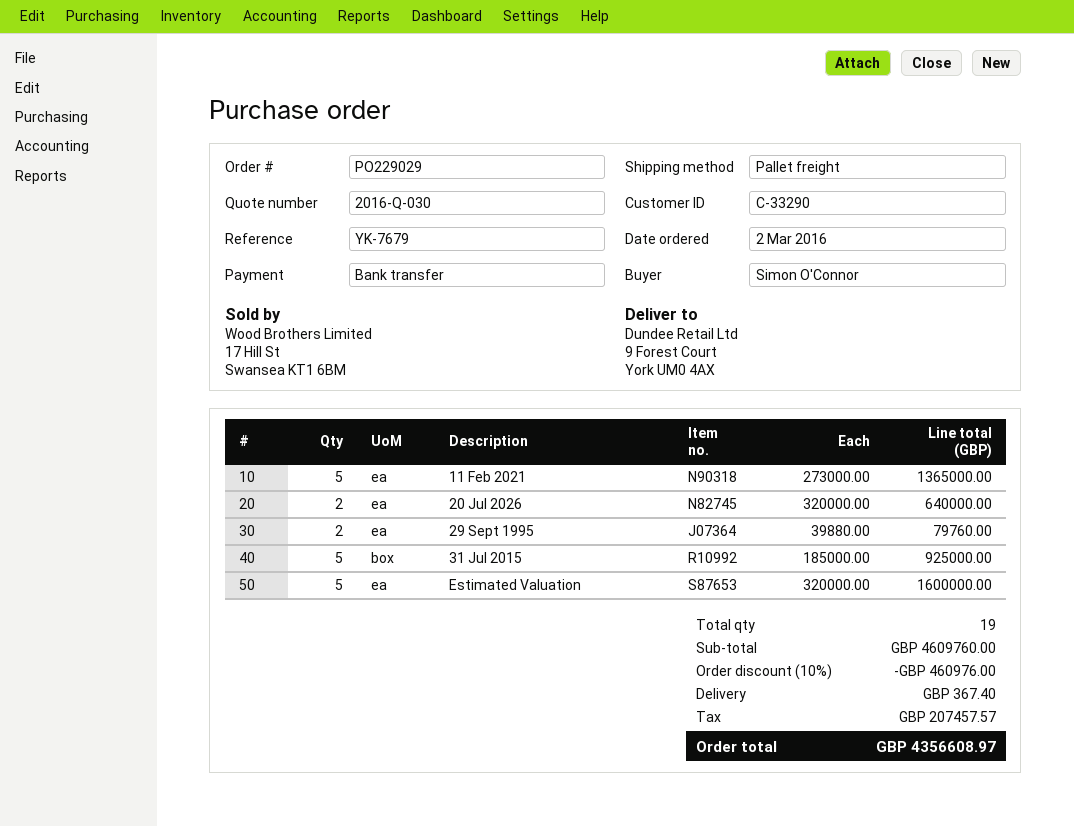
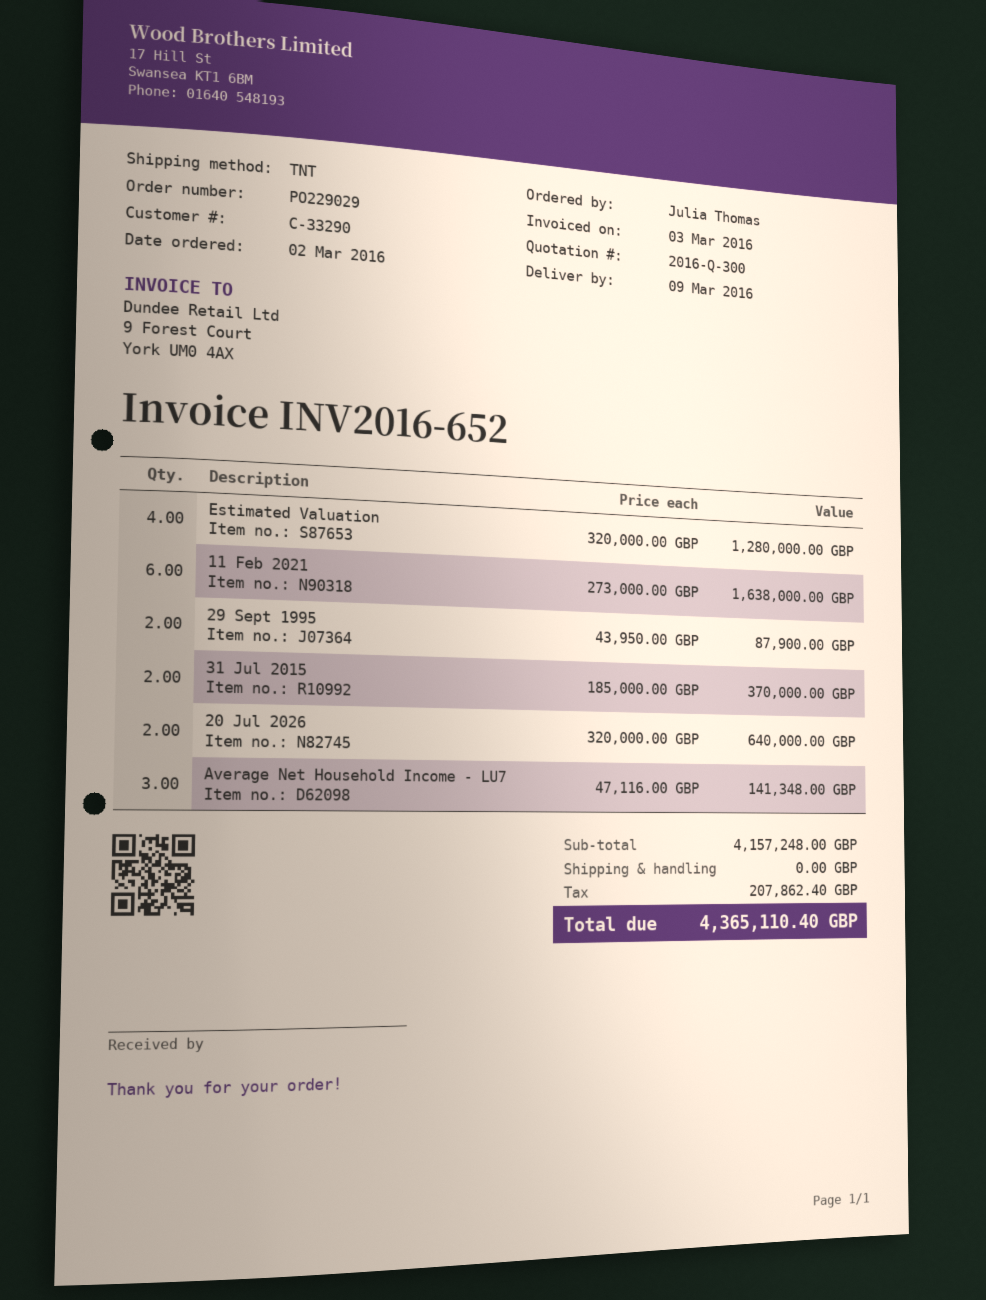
quote number: 2016-Q-030 -> 2016-Q-300
ordered by: Simon O'Connor -> Julia Thomas
shipping method: pallet freight -> TNT
11 Feb 2021: 5 x 273000.00 = 1365000.00 -> 6 x 273000.00 = 1638000.00
29 Sept 1995: 2 x 39880.00 = 79760.00 -> 2 x 43950.00 = 87900.00
31 Jul 2015: 5 x 185000.00 = 925000.00 -> 2 x 185000.00 = 370000.00
Estimated Valuation: 5 x 320000.00 = 1600000.00 -> 4 x 320000.00 = 1280000.00
Average Net Household Income - LU7: none -> 3 x 47116.00 = 141348.00
subtotal: 4609760.00 -> 4157248.00
discount: 10% = 460976.00 -> none
shipping: 367.40 -> 0.00
tax: 207457.57 -> 207862.40
total: 4356608.97 -> 4365110.40

